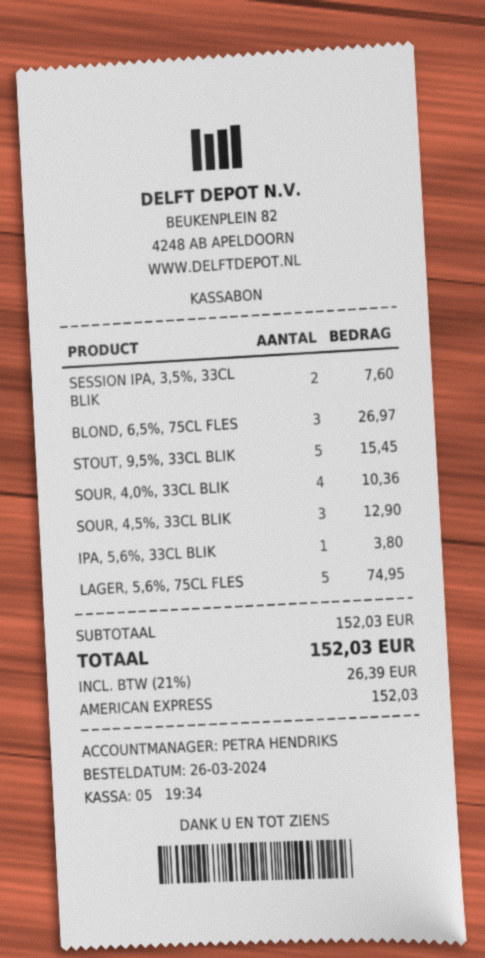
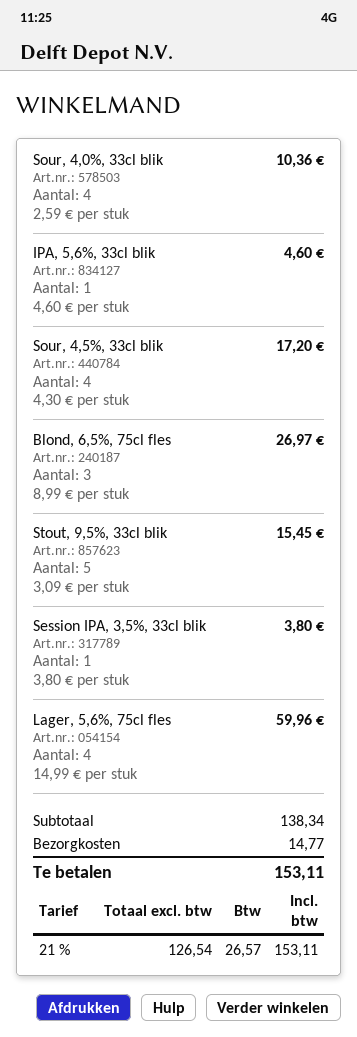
SESSION IPA, 3,5%, 33CL BLIK: 2 for 7.60 -> 1 for 3.80
SOUR, 4,5%, 33CL BLIK: 3 for 12.90 -> 4 for 17.20
IPA, 5,6%, 33CL BLIK: 1 for 3.80 -> 1 for 4.60
LAGER, 5,6%, 75CL FLES: 5 for 74.95 -> 4 for 59.96
subtotal: 152.03 -> 138.34
shipping: none -> 14.77
tax: 21% = 26.39 -> 21% = 26.57
total: 152.03 -> 153.11

